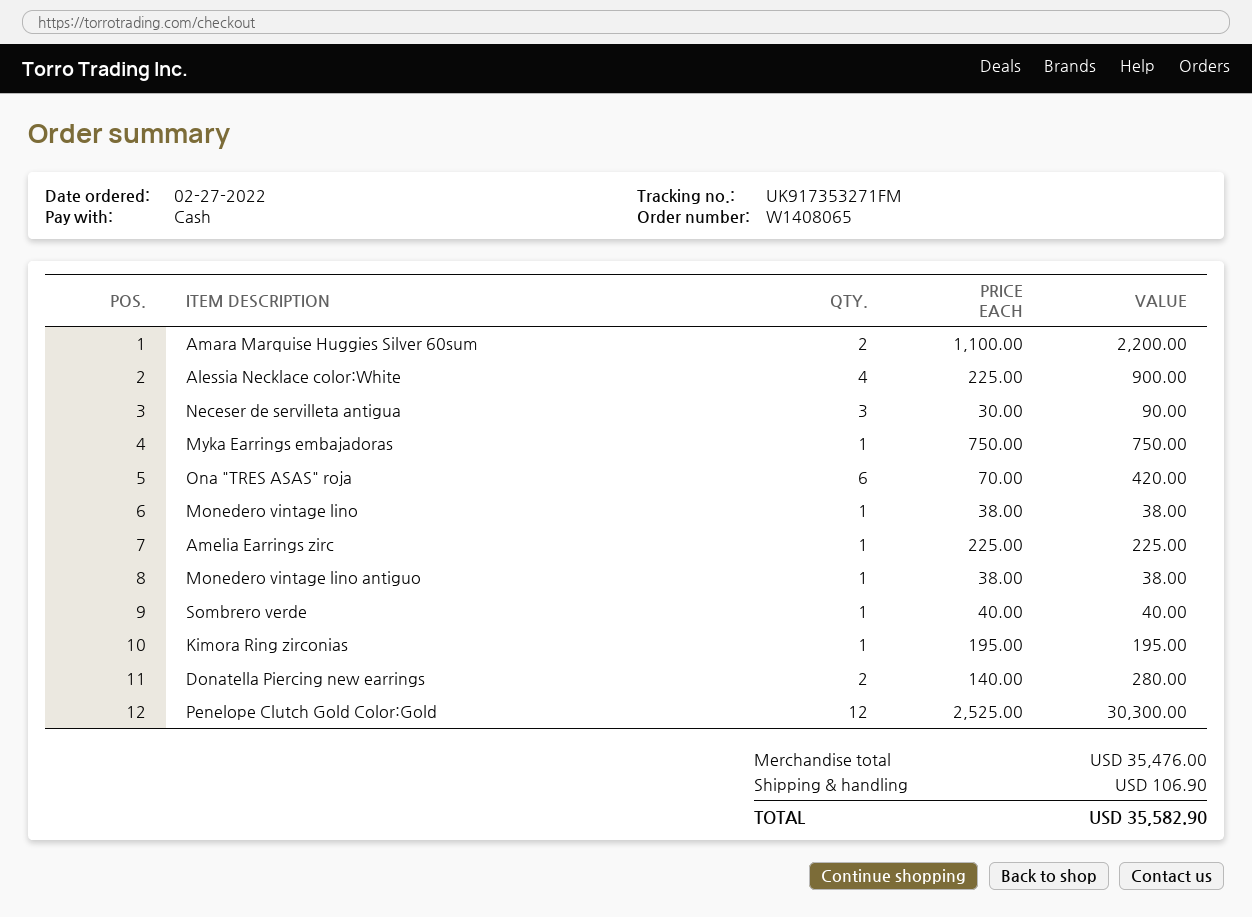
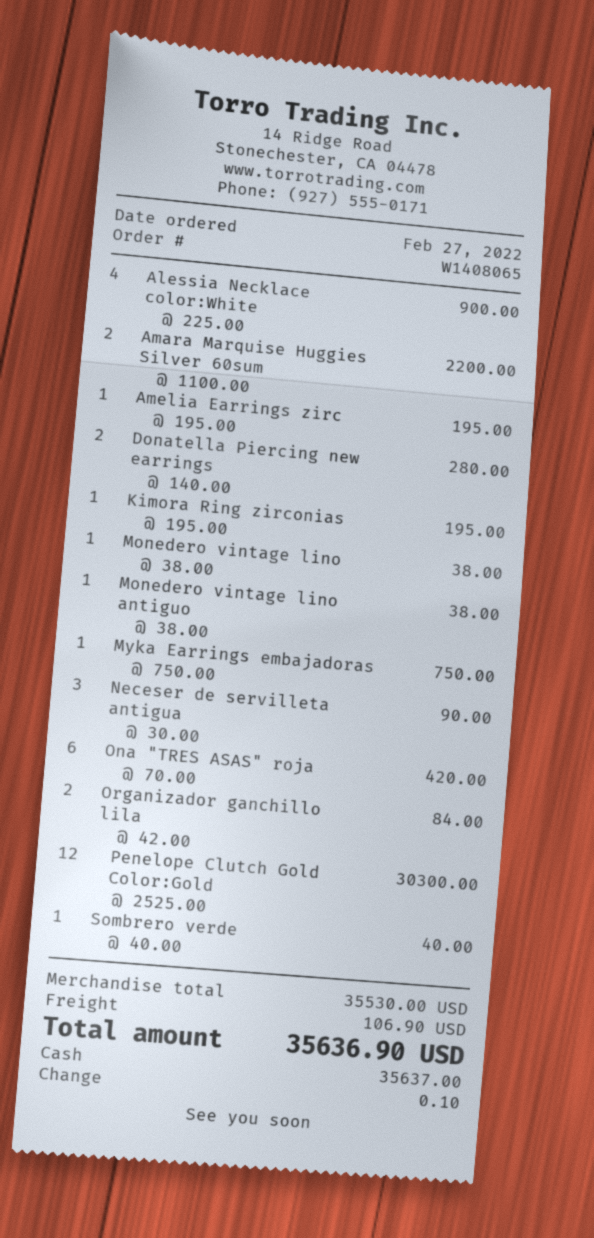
Amelia Earrings zirc: 1 x 225.00 = 225.00 -> 1 x 195.00 = 195.00
Organizador ganchillo lila: none -> 2 x 42.00 = 84.00
subtotal: 35476.00 -> 35530.00
total: 35582.90 -> 35636.90

